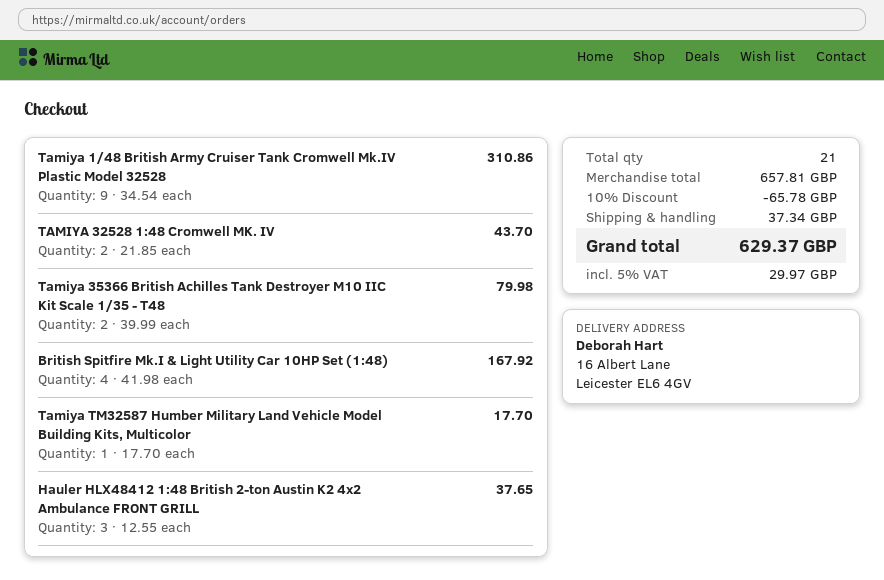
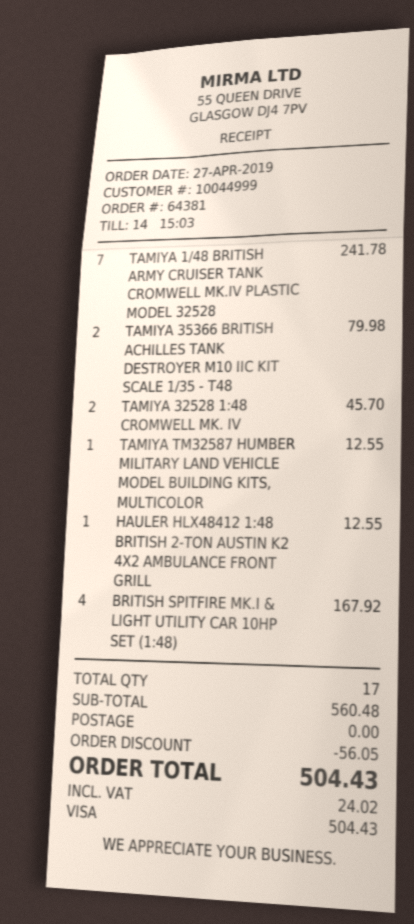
Tamiya 1/48 British Army Cruiser Tank Cromwell Mk.IV Plastic Model 32528: 9 for 310.86 -> 7 for 241.78
TAMIYA 32528 1:48 Cromwell MK. IV: 2 for 43.70 -> 2 for 45.70
Tamiya TM32587 Humber Military Land Vehicle Model Building Kits, Multicolor: 1 for 17.70 -> 1 for 12.55
Hauler HLX48412 1:48 British 2-ton Austin K2 4x2 Ambulance FRONT GRILL: 3 for 37.65 -> 1 for 12.55
total quantity: 21 -> 17
subtotal: 657.81 -> 560.48
discount: 65.78 -> 56.05
shipping: 37.34 -> 0.00
tax: 29.97 -> 24.02
total: 629.37 -> 504.43

